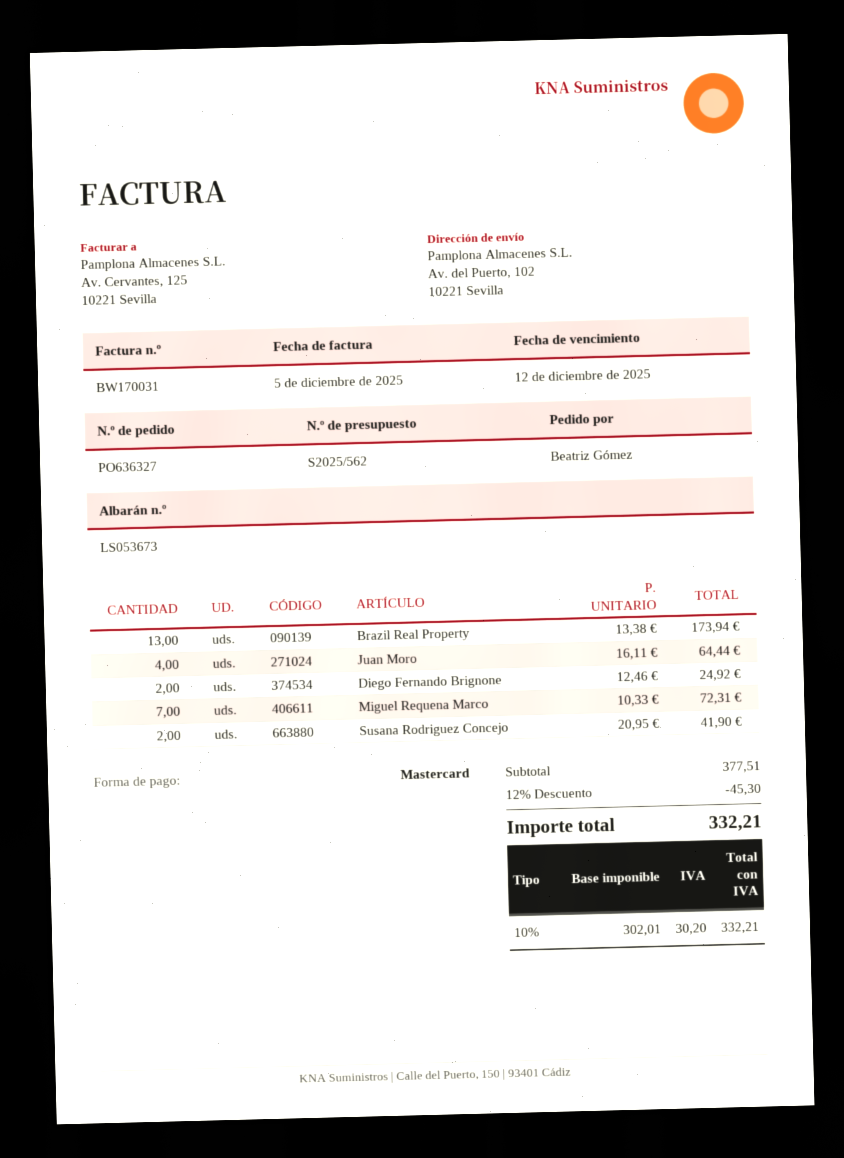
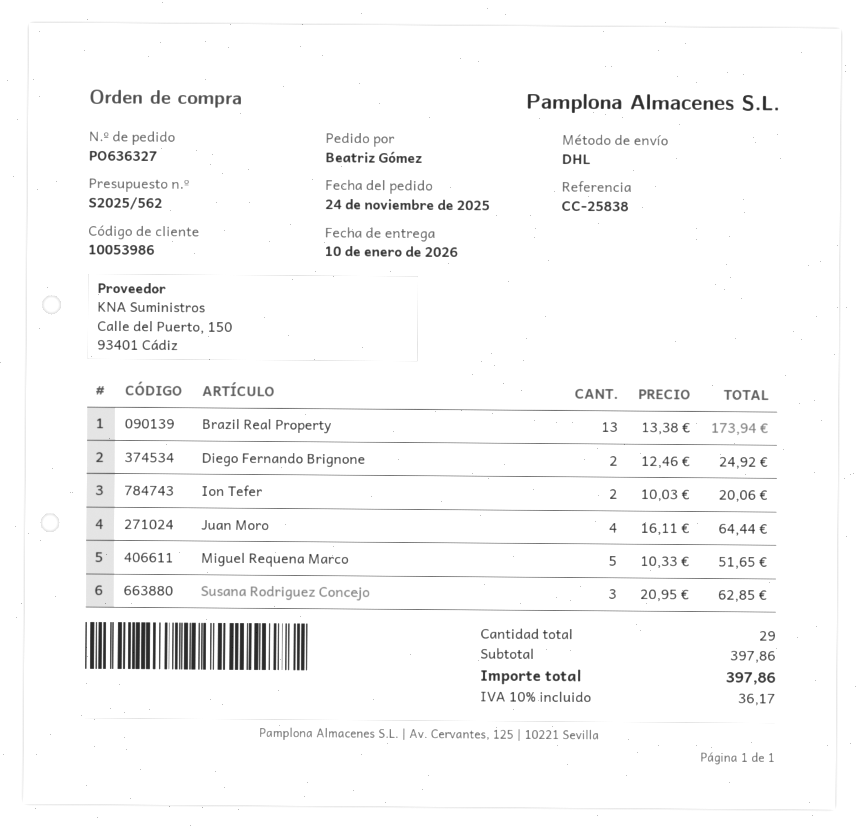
Miguel Requena Marco: 7 x 10.33 = 72.31 -> 5 x 10.33 = 51.65
Susana Rodriguez Concejo: 2 x 20.95 = 41.90 -> 3 x 20.95 = 62.85
Ion Tefer: none -> 2 x 10.03 = 20.06
subtotal: 377.51 -> 397.86
discount: 12% = 45.30 -> none
tax: 10% = 30.20 -> 10% = 36.17
total: 332.21 -> 397.86

